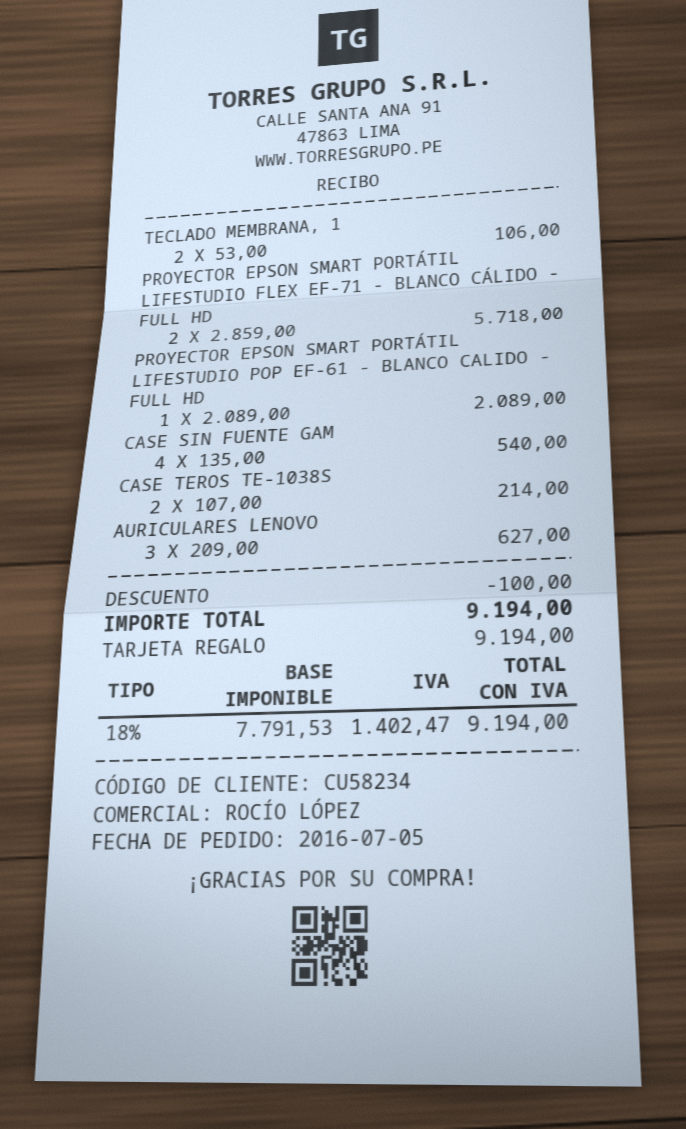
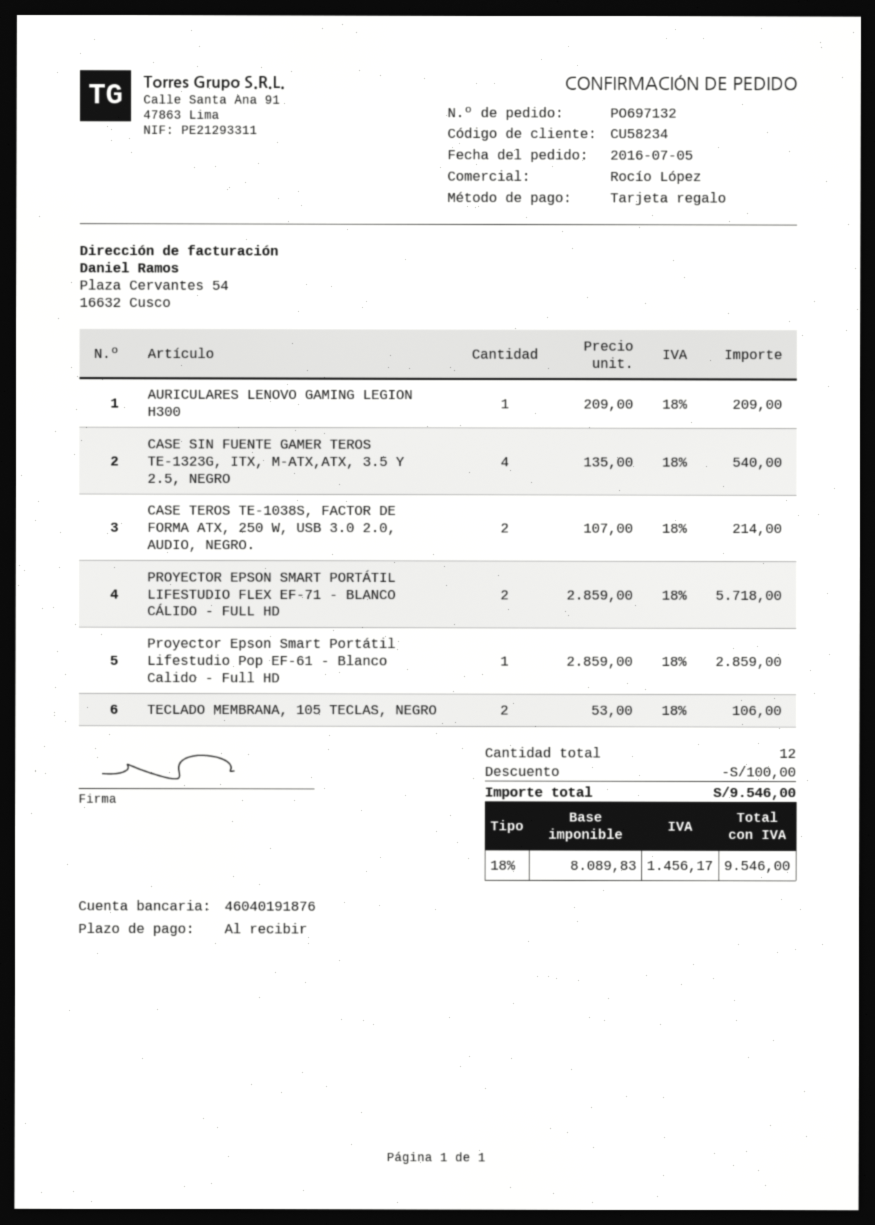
PROYECTOR EPSON SMART PORTÁTIL LIFESTUDIO POP EF-61 - BLANCO CALIDO - FULL HD: 1 x 2089.00 = 2089.00 -> 1 x 2859.00 = 2859.00
AURICULARES LENOVO: 3 x 209.00 = 627.00 -> 1 x 209.00 = 209.00
net: 7791.53 -> 8089.83
tax: 18% = 1402.47 -> 18% = 1456.17
total: 9194.00 -> 9546.00

